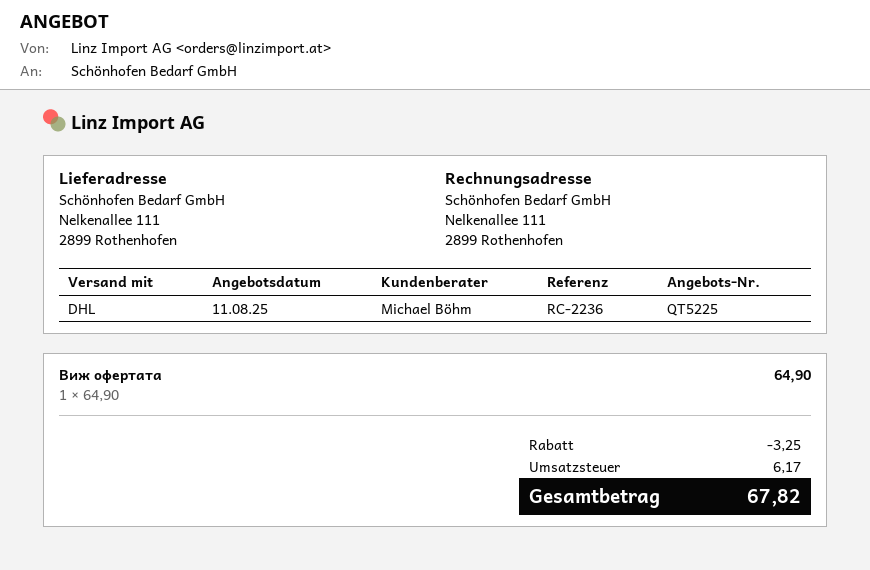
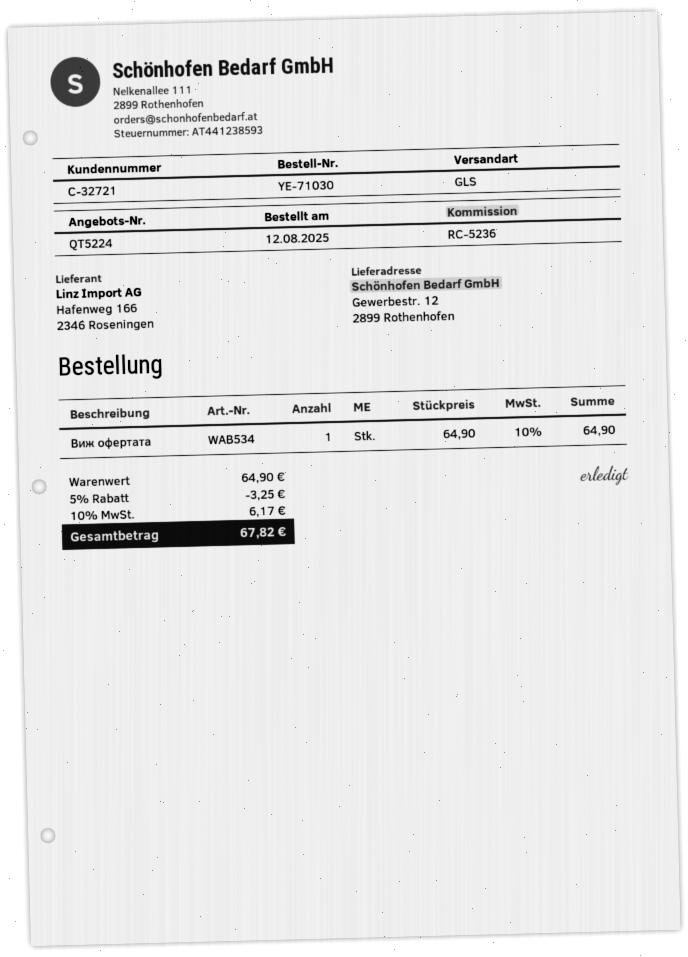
quote number: QT5225 -> QT5224
reference: RC-2236 -> RC-5236
shipping method: DHL -> GLS
ship to: Nelkenallee 111, 2899 Rothenhofen -> Gewerbestr. 12, 2899 Rothenhofen

